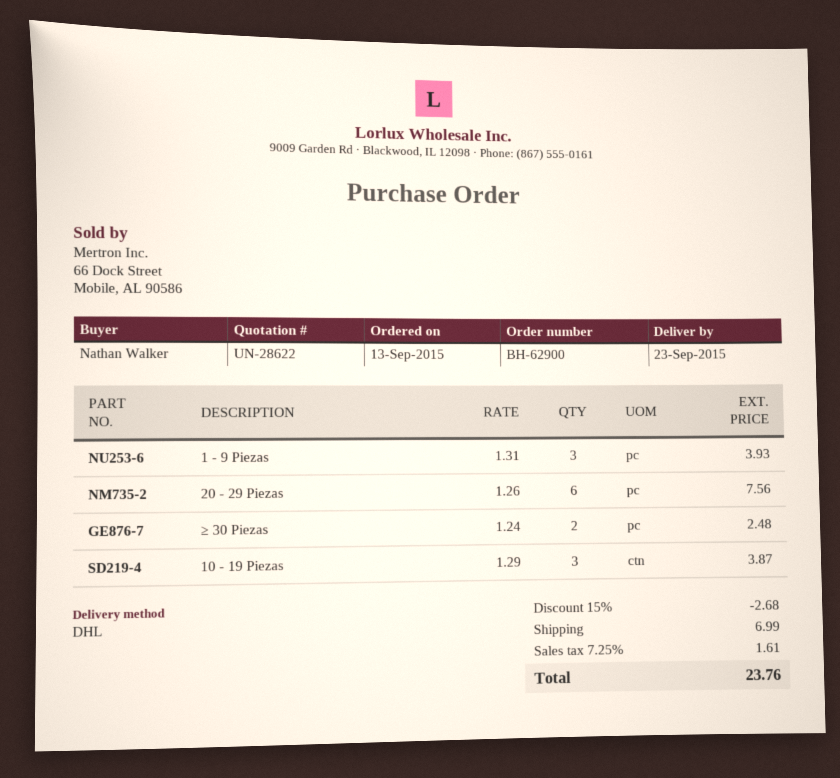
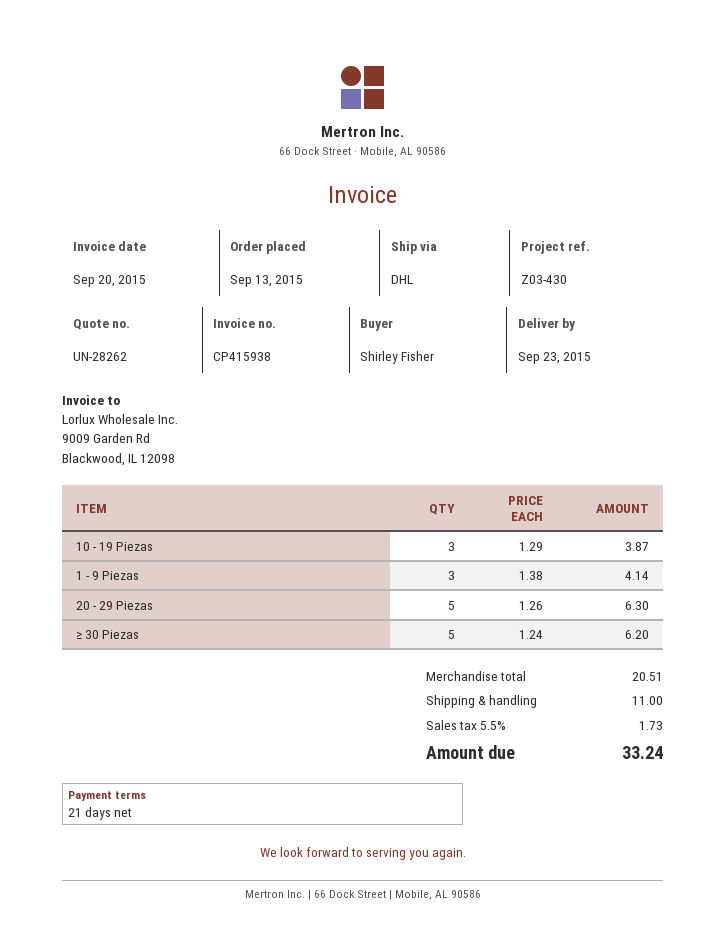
quote number: UN-28622 -> UN-28262
ordered by: Nathan Walker -> Shirley Fisher
1 - 9 Piezas: 3 x 1.31 = 3.93 -> 3 x 1.38 = 4.14
20 - 29 Piezas: 6 x 1.26 = 7.56 -> 5 x 1.26 = 6.30
≥ 30 Piezas: 2 x 1.24 = 2.48 -> 5 x 1.24 = 6.20
discount: 15% = 2.68 -> none
shipping: 6.99 -> 11.00
tax: 7.25% = 1.61 -> 5.5% = 1.73
total: 23.76 -> 33.24

